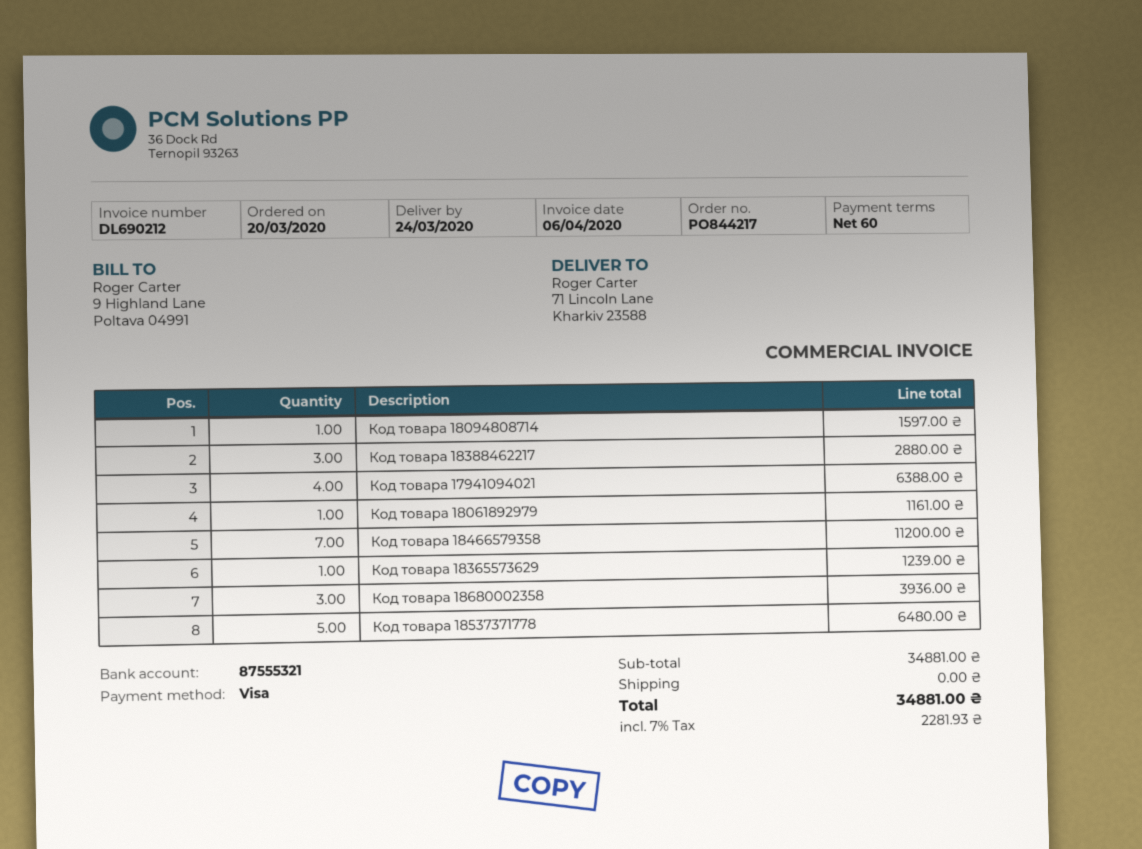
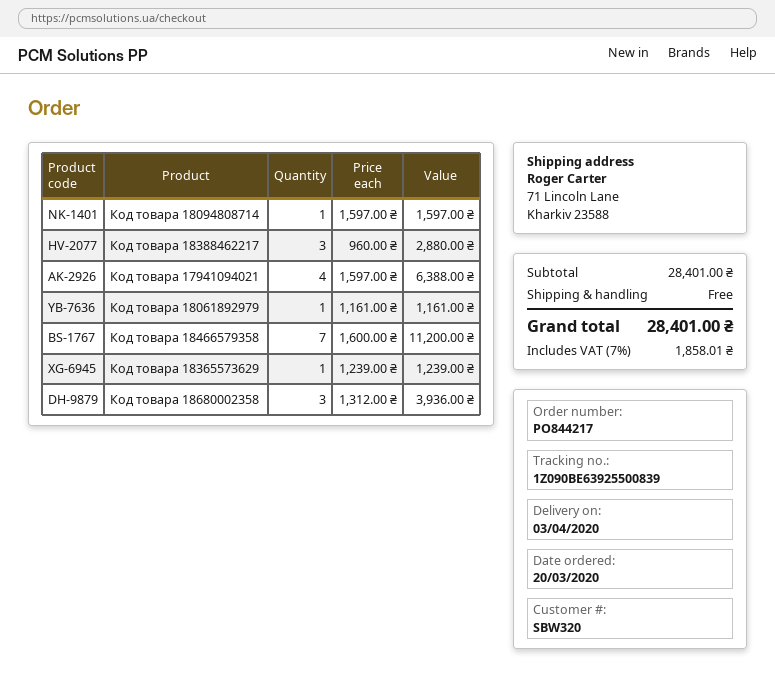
delivery date: 2020-03-24 -> 2020-04-03
Код товара 18537371778: 5 for 6480.00 -> none
subtotal: 34881.00 -> 28401.00
tax: 7% = 2281.93 -> 7% = 1858.01
total: 34881.00 -> 28401.00

